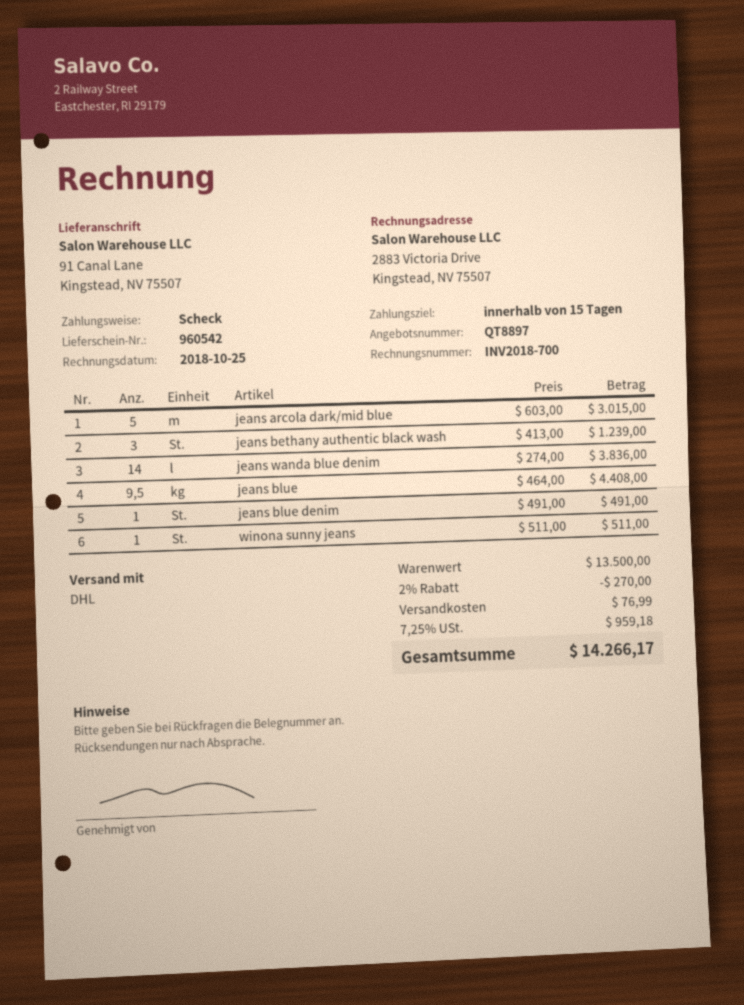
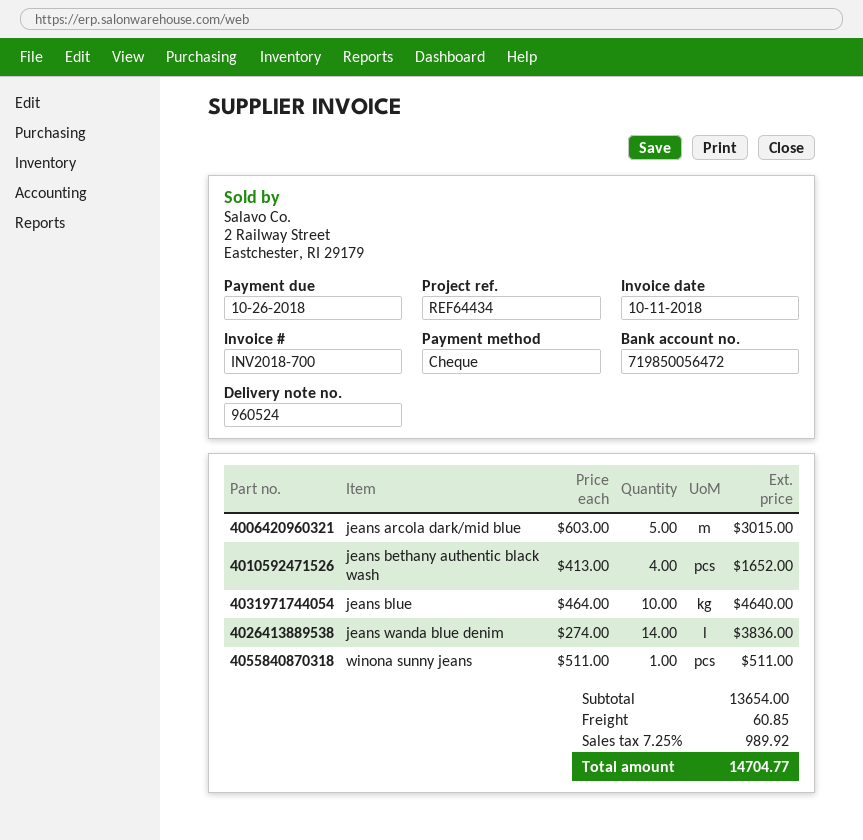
delivery note number: 960542 -> 960524
invoice date: 2018-10-25 -> 2018-10-11
jeans bethany authentic black wash: 3 x 413.00 = 1239.00 -> 4 x 413.00 = 1652.00
jeans blue: 9.5 x 464.00 = 4408.00 -> 10 x 464.00 = 4640.00
jeans blue denim: 1 x 491.00 = 491.00 -> none
subtotal: 13500.00 -> 13654.00
discount: 2% = 270.00 -> none
shipping: 76.99 -> 60.85
tax: 7.25% = 959.18 -> 7.25% = 989.92
total: 14266.17 -> 14704.77

